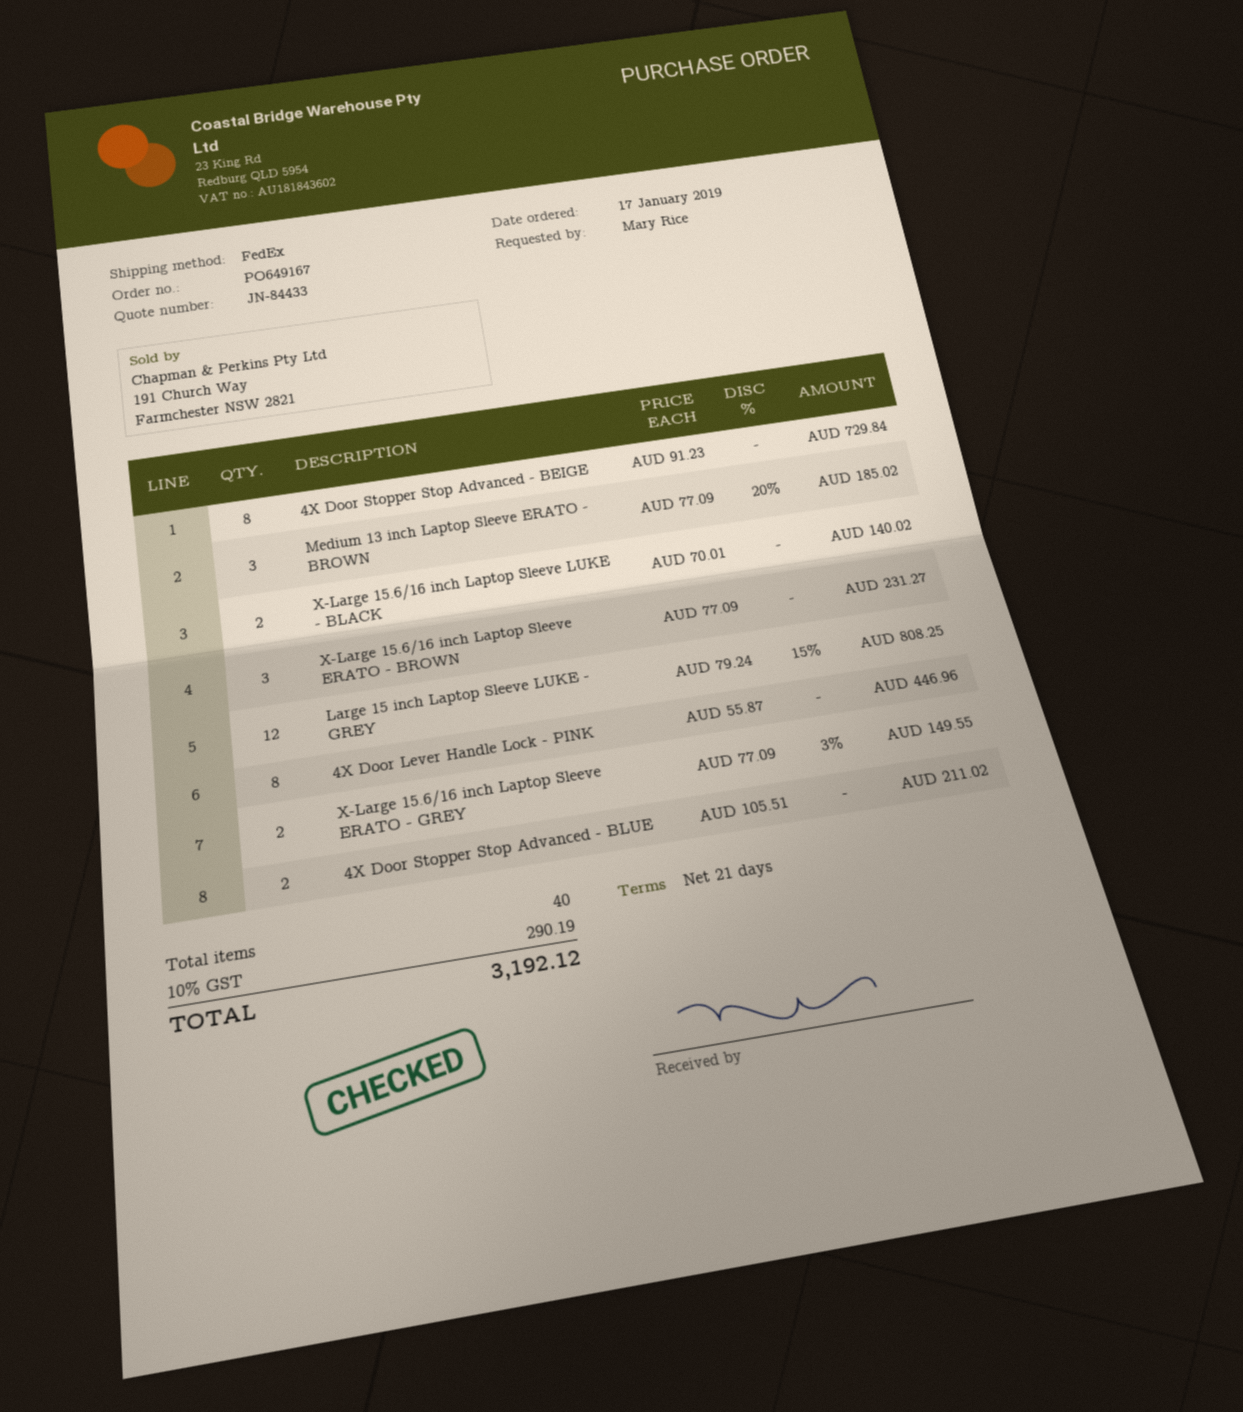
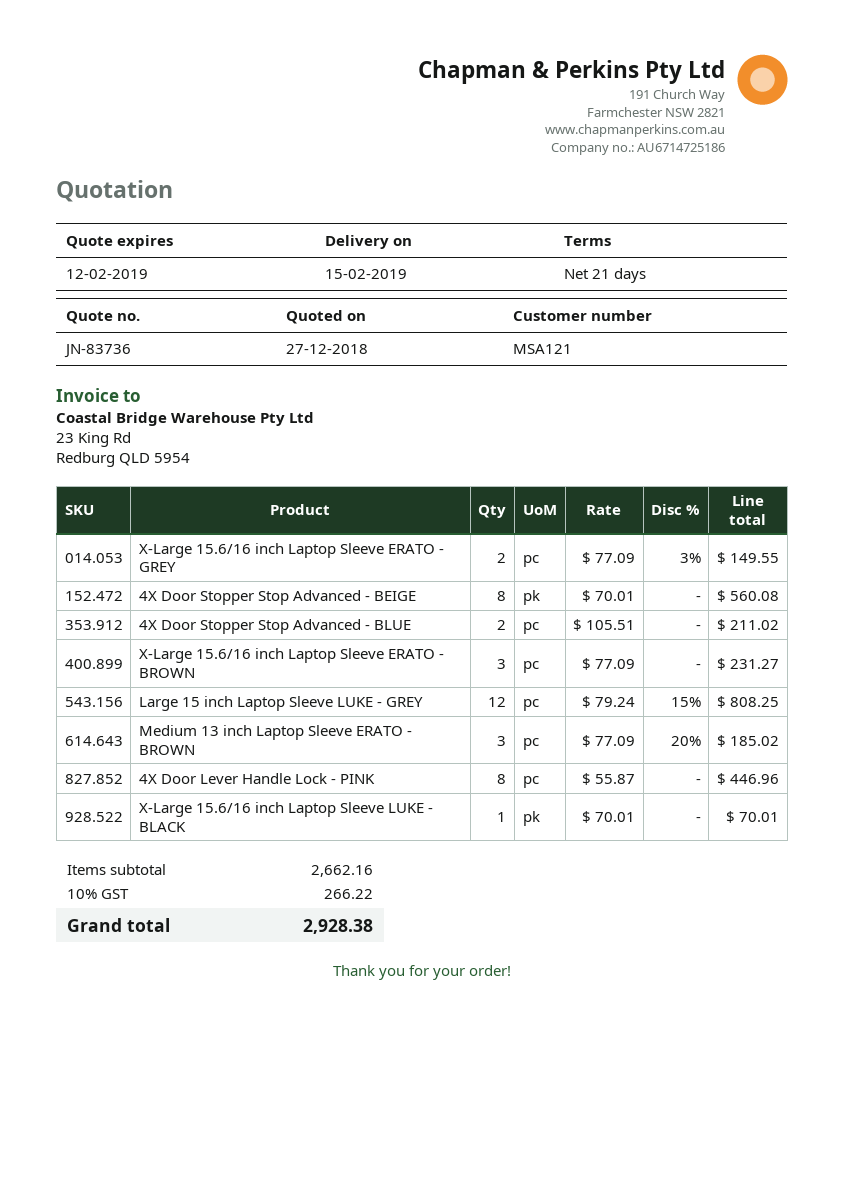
quote number: JN-84433 -> JN-83736
4X Door Stopper Stop Advanced - BEIGE: 8 x 91.23 = 729.84 -> 8 x 70.01 = 560.08
X-Large 15.6/16 inch Laptop Sleeve LUKE - BLACK: 2 x 70.01 = 140.02 -> 1 x 70.01 = 70.01
tax: 10% = 290.19 -> 10% = 266.22
total: 3192.12 -> 2928.38

